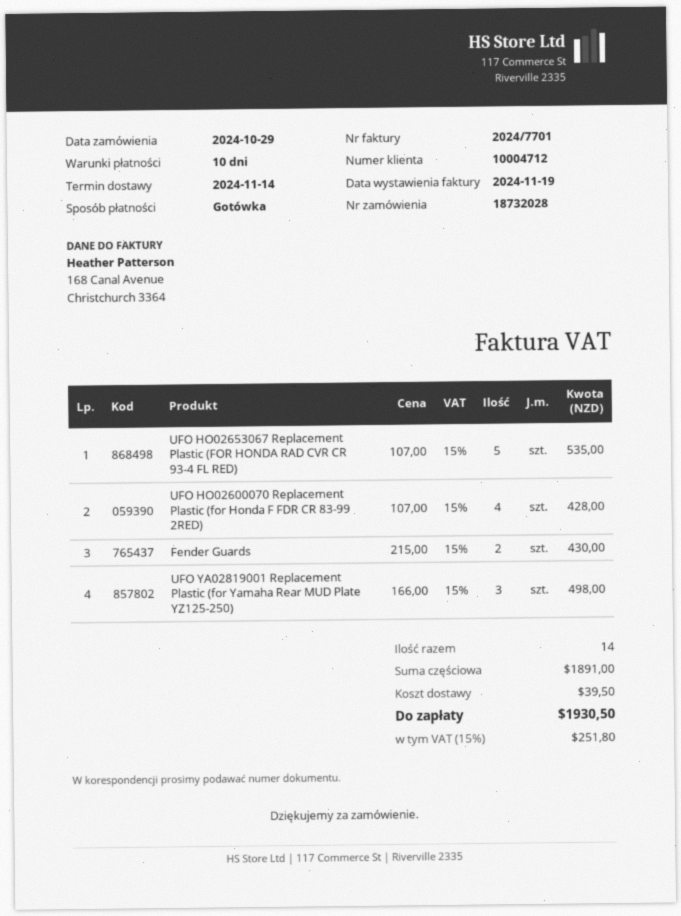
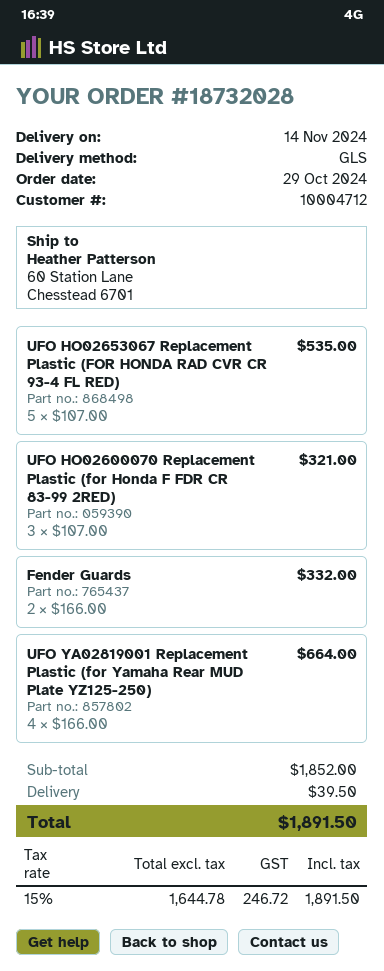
UFO HO02600070 Replacement Plastic (for Honda F FDR CR 83-99 2RED): 4 x 107.00 = 428.00 -> 3 x 107.00 = 321.00
Fender Guards: 2 x 215.00 = 430.00 -> 2 x 166.00 = 332.00
UFO YA02819001 Replacement Plastic (for Yamaha Rear MUD Plate YZ125-250): 3 x 166.00 = 498.00 -> 4 x 166.00 = 664.00
subtotal: 1891.00 -> 1852.00
tax: 15% = 251.80 -> 15% = 246.72
total: 1930.50 -> 1891.50

